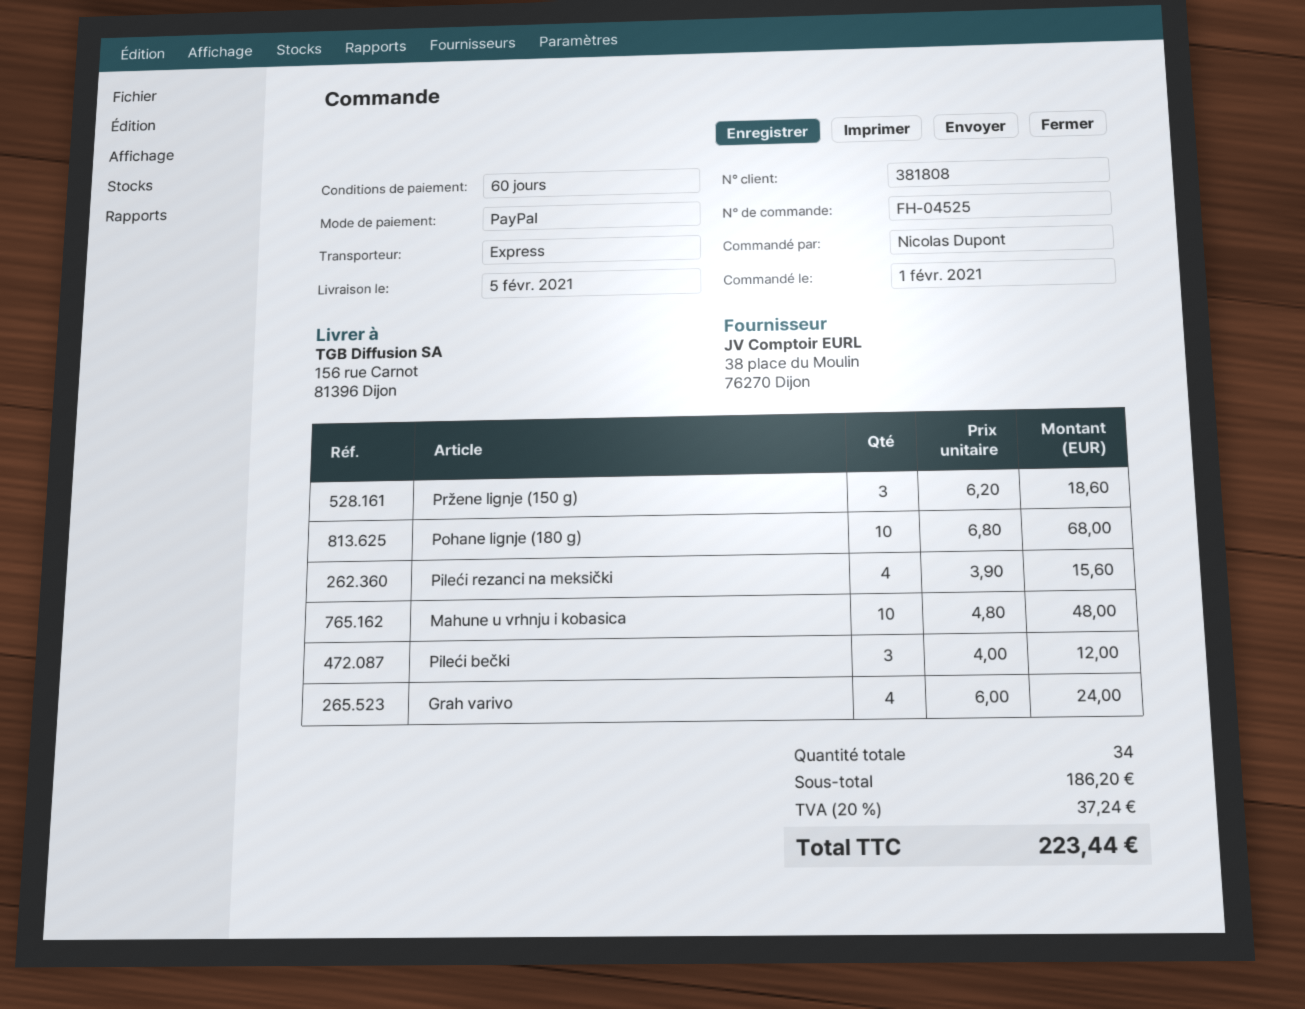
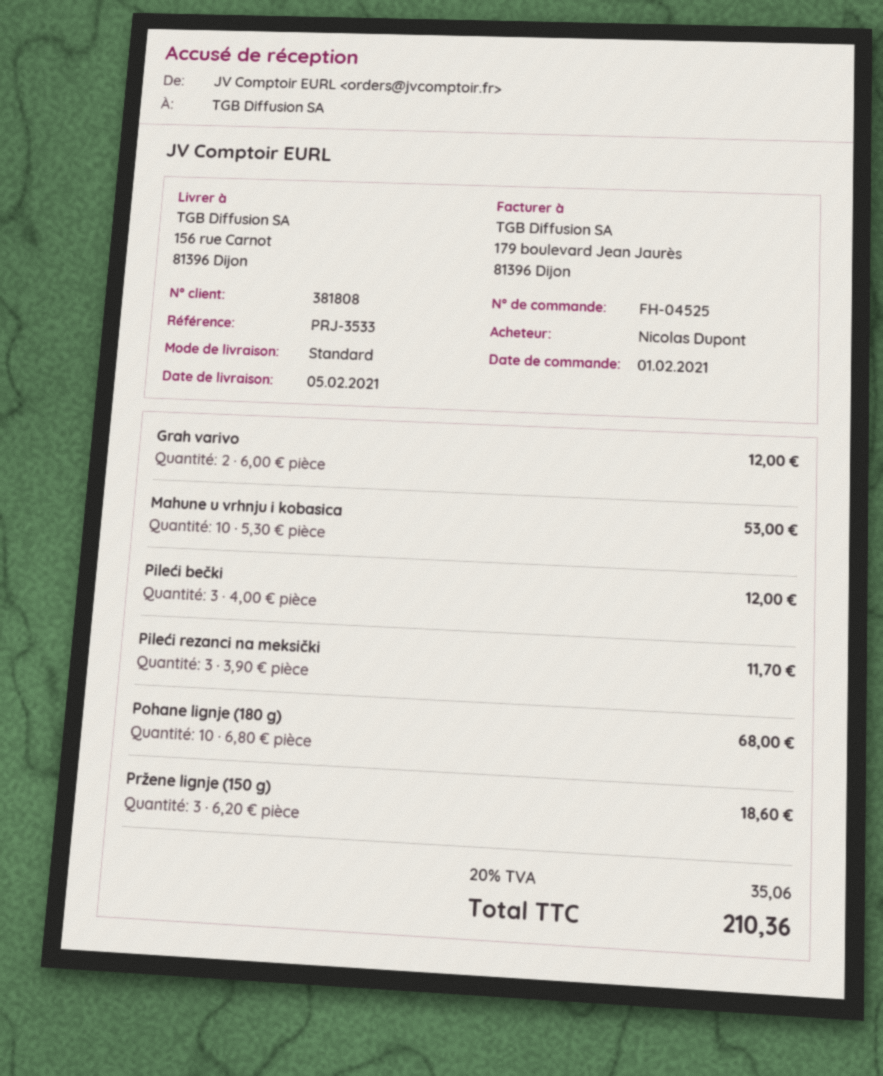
shipping method: express -> standard
Pileći rezanci na meksički: 4 x 3.90 = 15.60 -> 3 x 3.90 = 11.70
Mahune u vrhnju i kobasica: 10 x 4.80 = 48.00 -> 10 x 5.30 = 53.00
Grah varivo: 4 x 6.00 = 24.00 -> 2 x 6.00 = 12.00
tax: 20% = 37.24 -> 20% = 35.06
total: 223.44 -> 210.36

